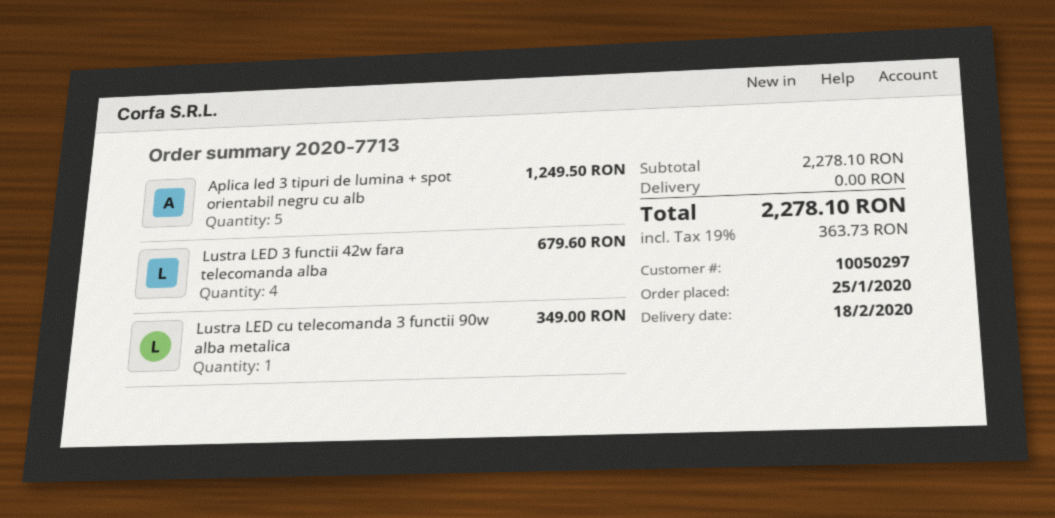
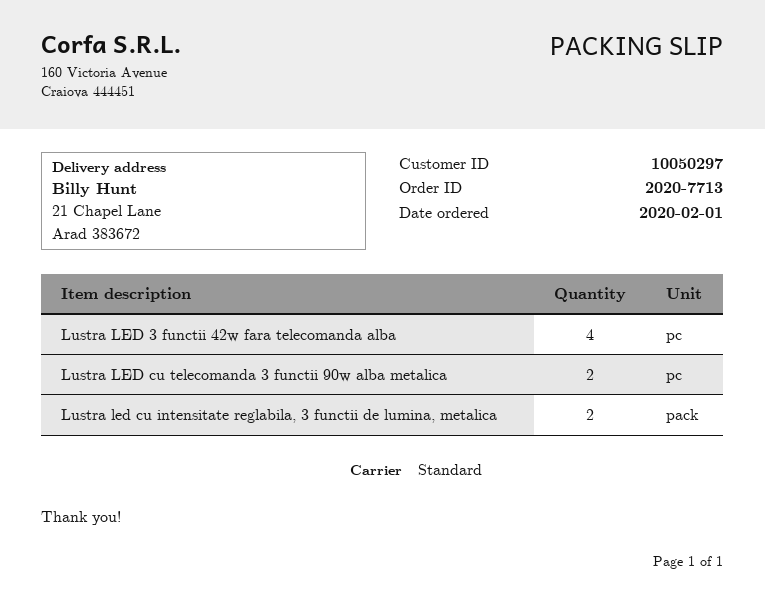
order date: 2020-01-25 -> 2020-02-01
Aplica led 3 tipuri de lumina + spot orientabil negru cu alb: 5 -> none
Lustra LED cu telecomanda 3 functii 90w alba metalica: 1 -> 2
Lustra led cu intensitate reglabila, 3 functii de lumina, metalica: none -> 2

